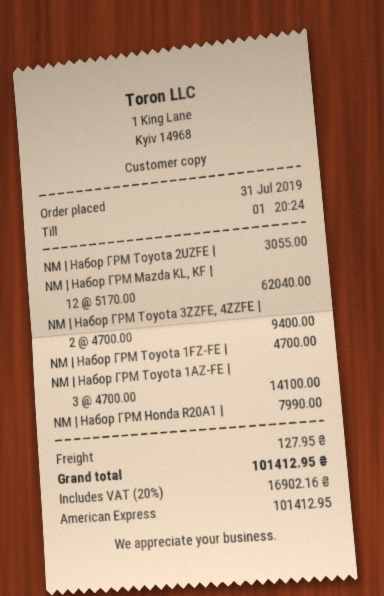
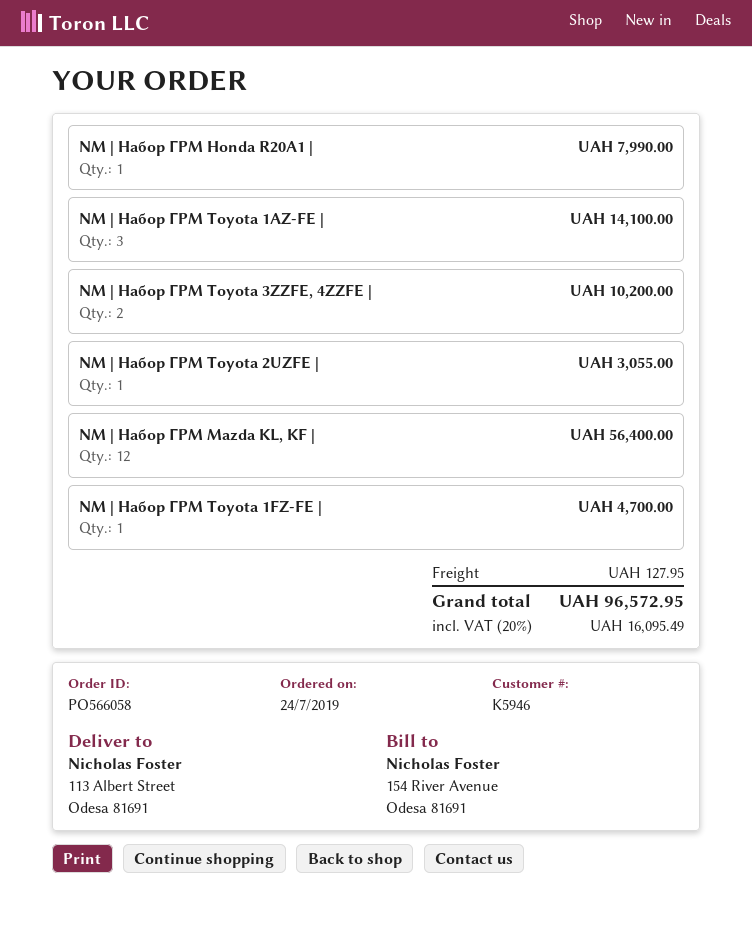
order date: 2019-07-31 -> 2019-07-24
NM | Набор ГРМ Mazda KL, KF |: 12 for 62040.00 -> 12 for 56400.00
NM | Набор ГРМ Toyota 3ZZFE, 4ZZFE |: 2 for 9400.00 -> 2 for 10200.00
tax: 20% = 16902.16 -> 20% = 16095.49
total: 101412.95 -> 96572.95

